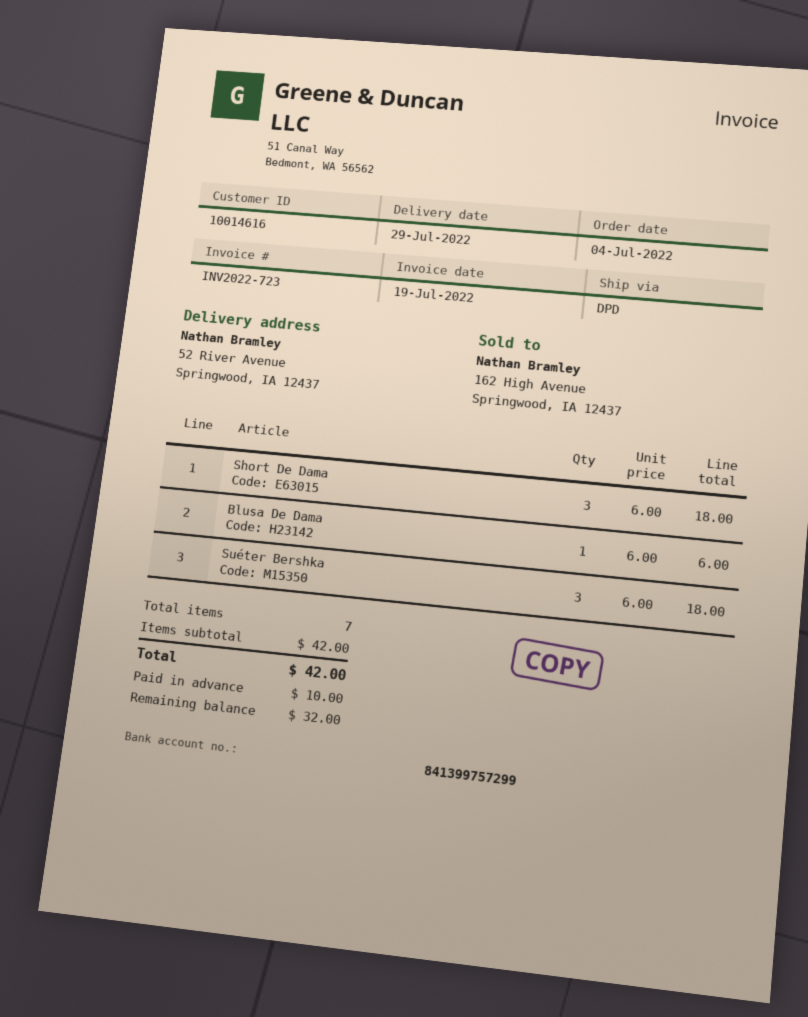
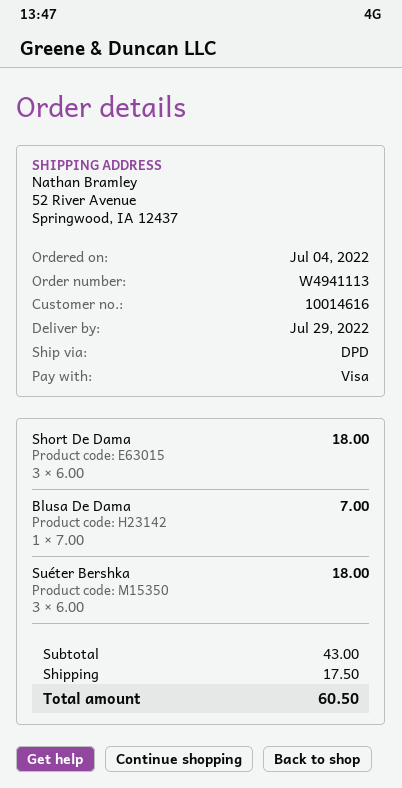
Blusa De Dama: 1 x 6.00 = 6.00 -> 1 x 7.00 = 7.00
subtotal: 42.00 -> 43.00
shipping: none -> 17.50
total: 42.00 -> 60.50

